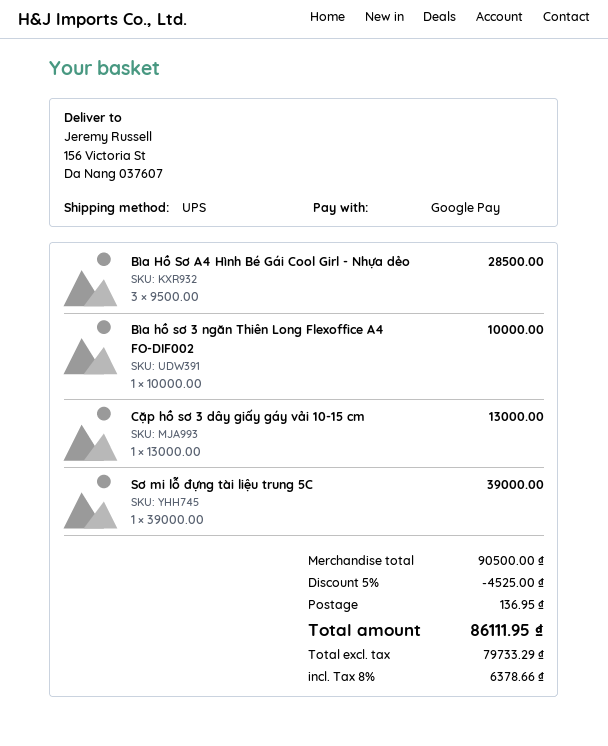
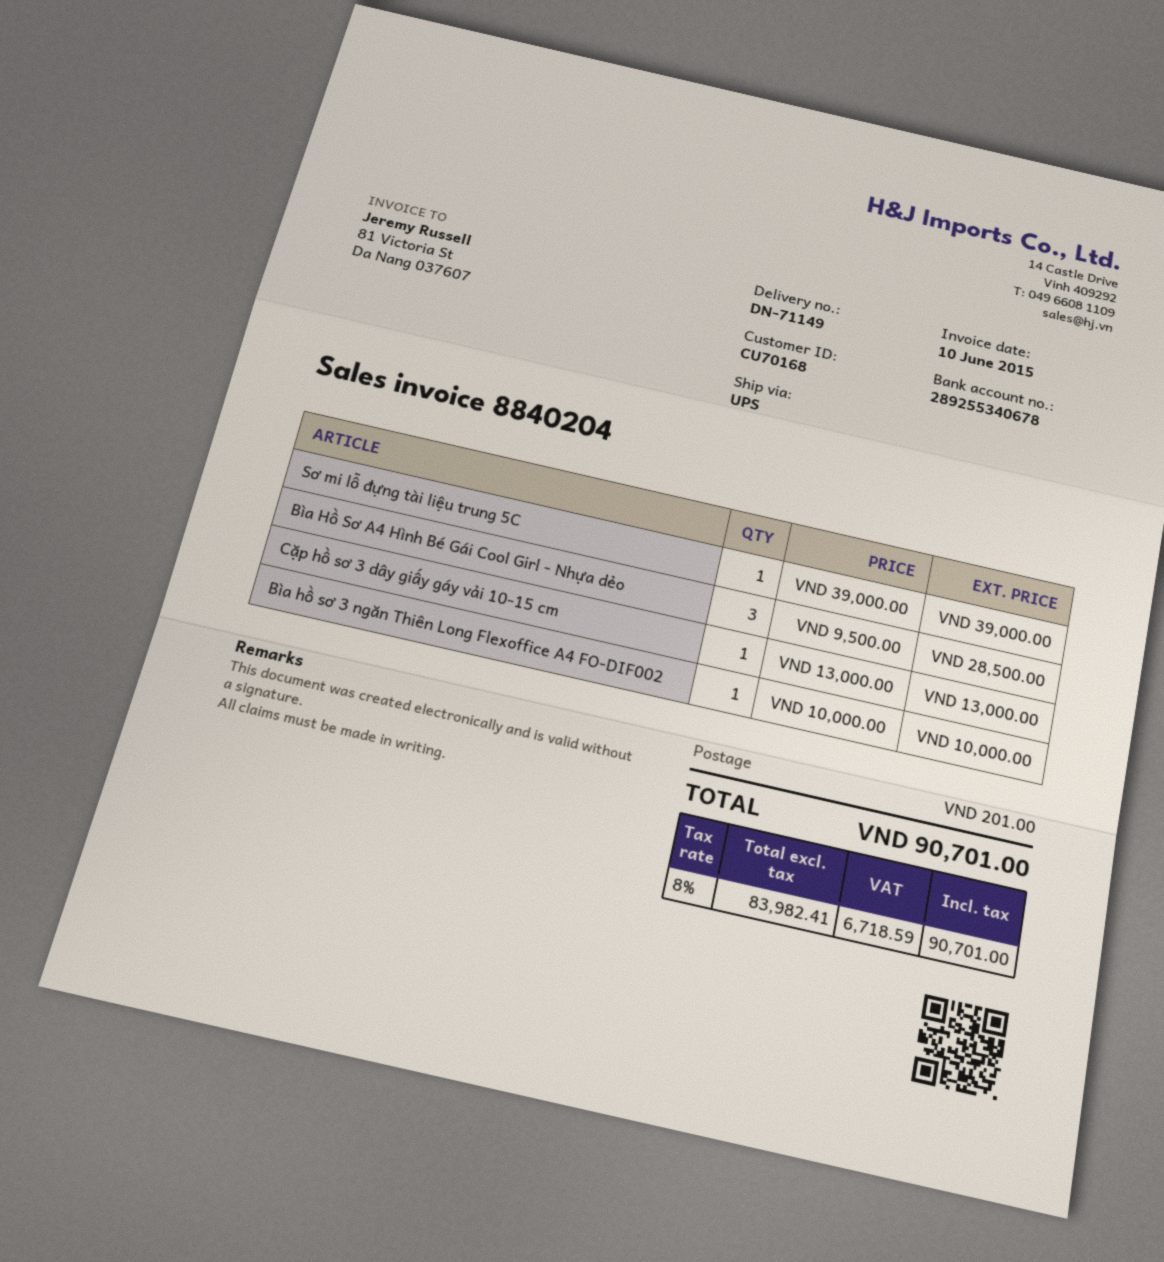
discount: 5% = 4525.00 -> none
shipping: 136.95 -> 201.00
net: 79733.29 -> 83982.41
tax: 8% = 6378.66 -> 8% = 6718.59
total: 86111.95 -> 90701.00

